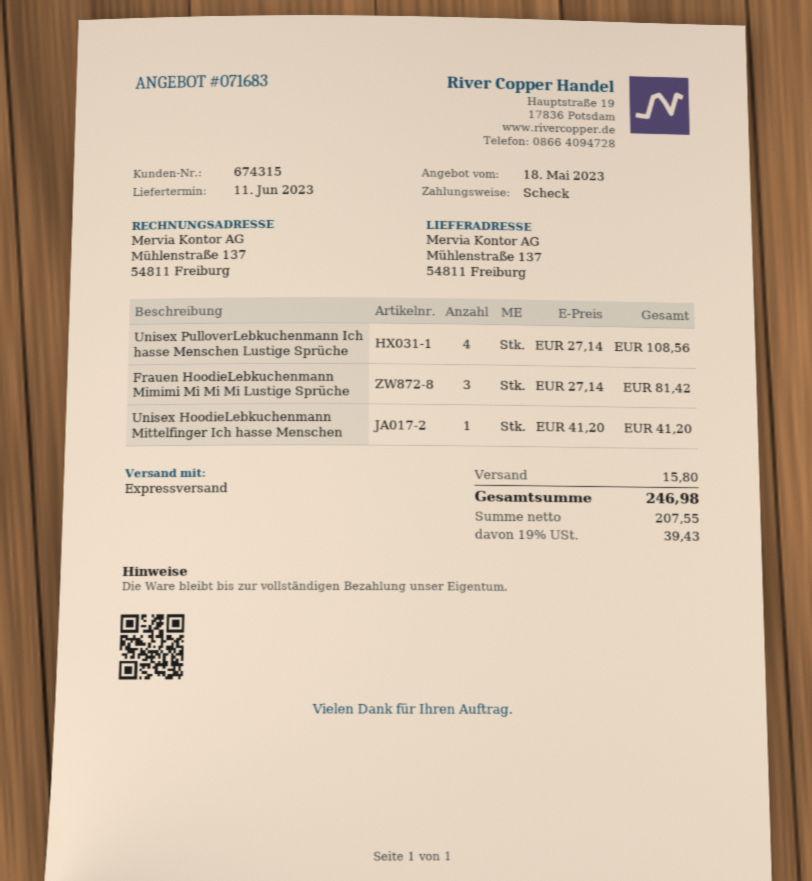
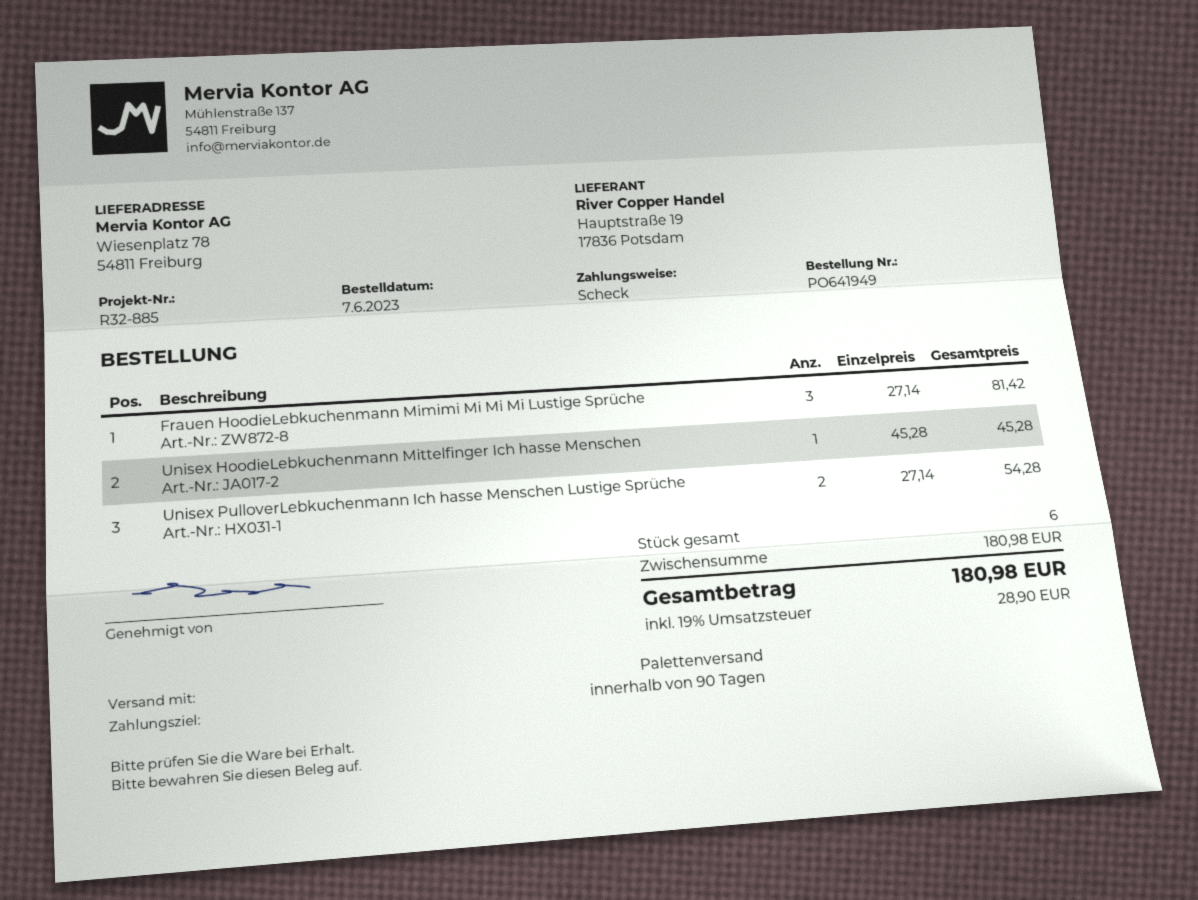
shipping method: express -> pallet freight
ship to: Mühlenstraße 137, 54811 Freiburg -> Wiesenplatz 78, 54811 Freiburg
Unisex PulloverLebkuchenmann Ich hasse Menschen Lustige Sprüche: 4 x 27.14 = 108.56 -> 2 x 27.14 = 54.28
Unisex HoodieLebkuchenmann Mittelfinger Ich hasse Menschen: 1 x 41.20 = 41.20 -> 1 x 45.28 = 45.28
shipping: 15.80 -> none
tax: 19% = 39.43 -> 19% = 28.90
total: 246.98 -> 180.98

